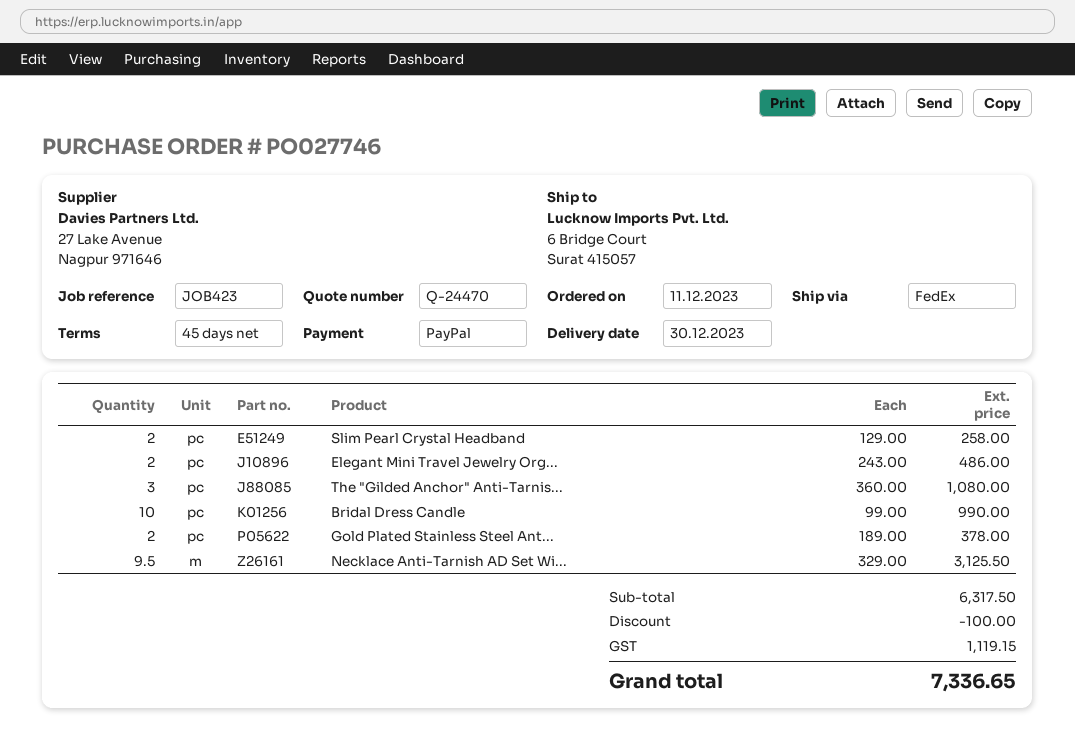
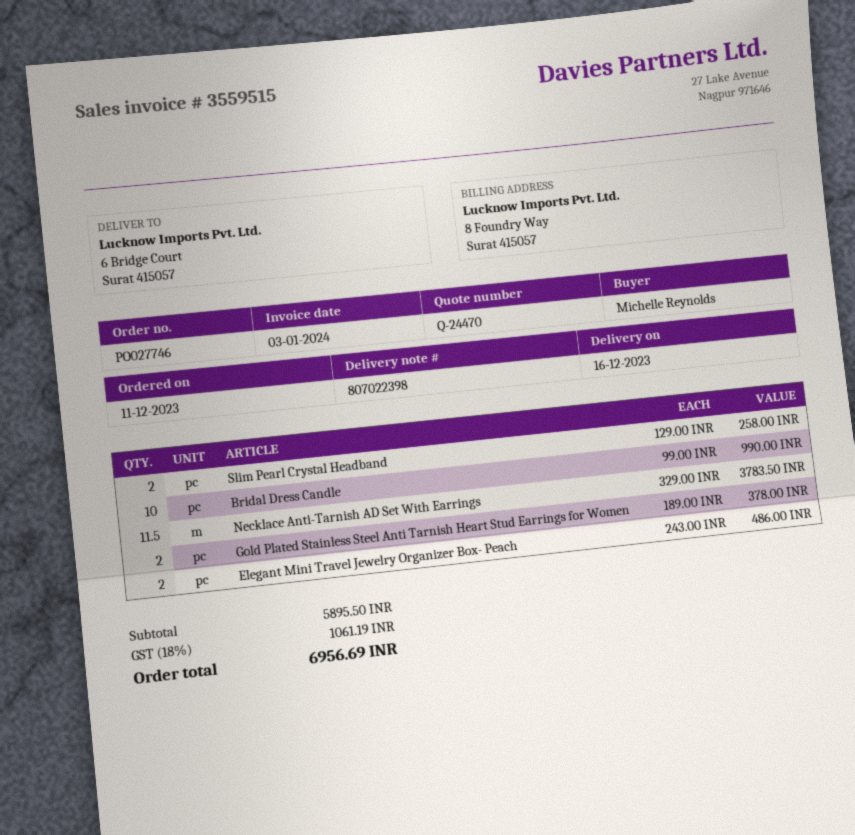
delivery date: 2023-12-30 -> 2023-12-16
The "Gilded Anchor" Anti-Tarnis...: 3 x 360.00 = 1080.00 -> none
Necklace Anti-Tarnish AD Set Wi...: 9.5 x 329.00 = 3125.50 -> 11.5 x 329.00 = 3783.50
subtotal: 6317.50 -> 5895.50
discount: 100.00 -> none
tax: 1119.15 -> 1061.19
total: 7336.65 -> 6956.69

